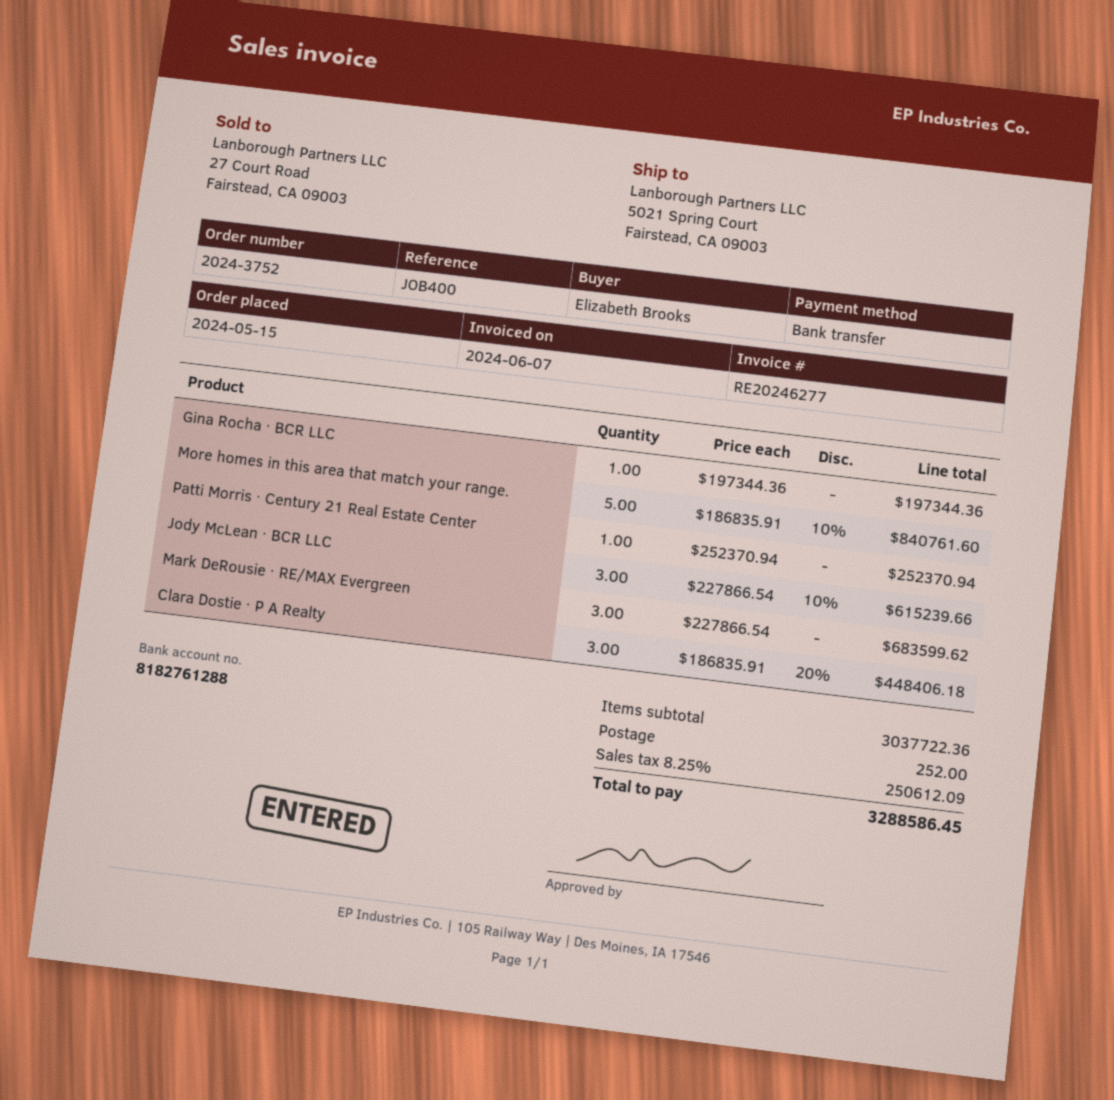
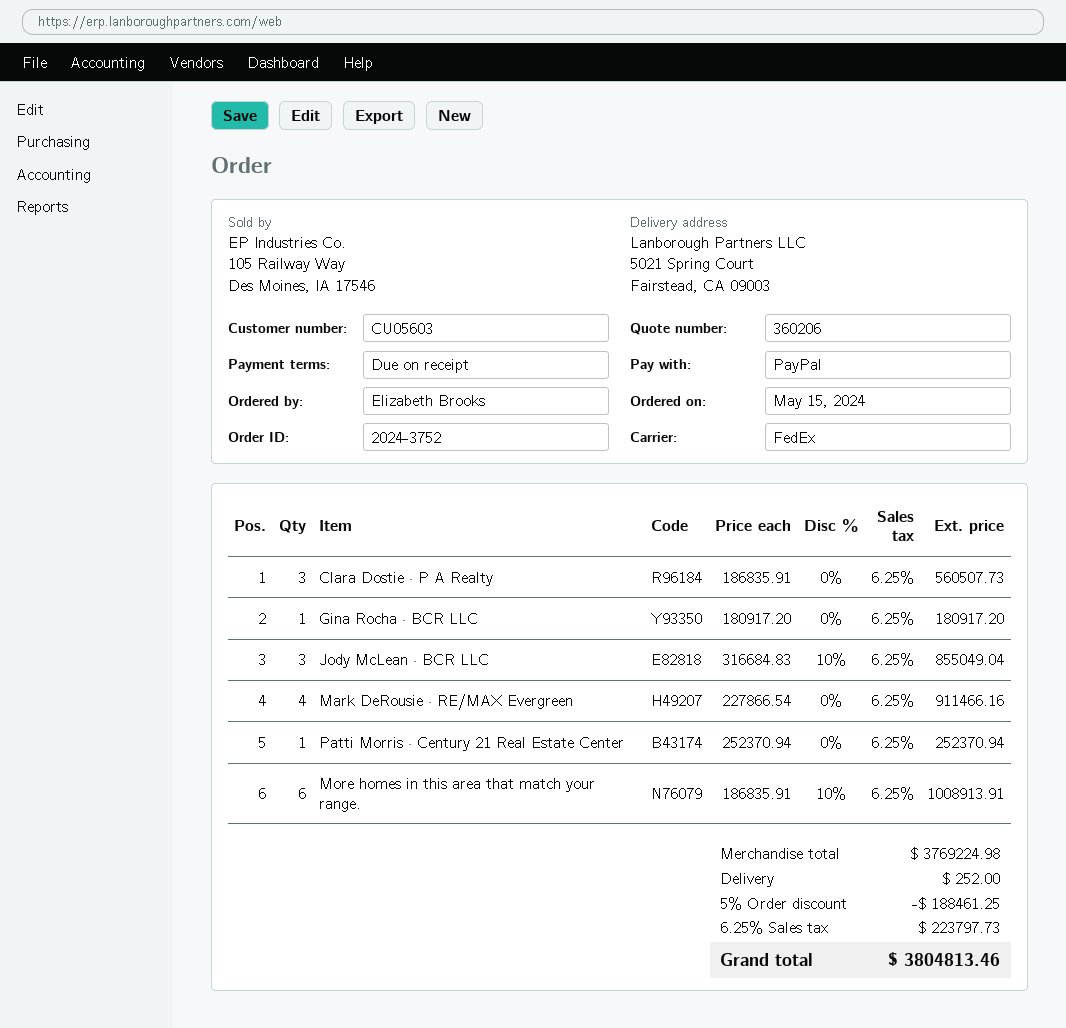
payment method: bank transfer -> PayPal
Gina Rocha · BCR LLC: 1 x 197344.36 = 197344.36 -> 1 x 180917.20 = 180917.20
More homes in this area that match your range.: 5 x 186835.91 - 10% = 840761.60 -> 6 x 186835.91 - 10% = 1008913.91
Jody McLean · BCR LLC: 3 x 227866.54 - 10% = 615239.66 -> 3 x 316684.83 - 10% = 855049.04
Mark DeRousie · RE/MAX Evergreen: 3 x 227866.54 = 683599.62 -> 4 x 227866.54 = 911466.16
Clara Dostie · P A Realty: 3 x 186835.91 - 20% = 448406.18 -> 3 x 186835.91 = 560507.73
subtotal: 3037722.36 -> 3769224.98
discount: none -> 5% = 188461.25
tax: 8.25% = 250612.09 -> 6.25% = 223797.73
total: 3288586.45 -> 3804813.46

